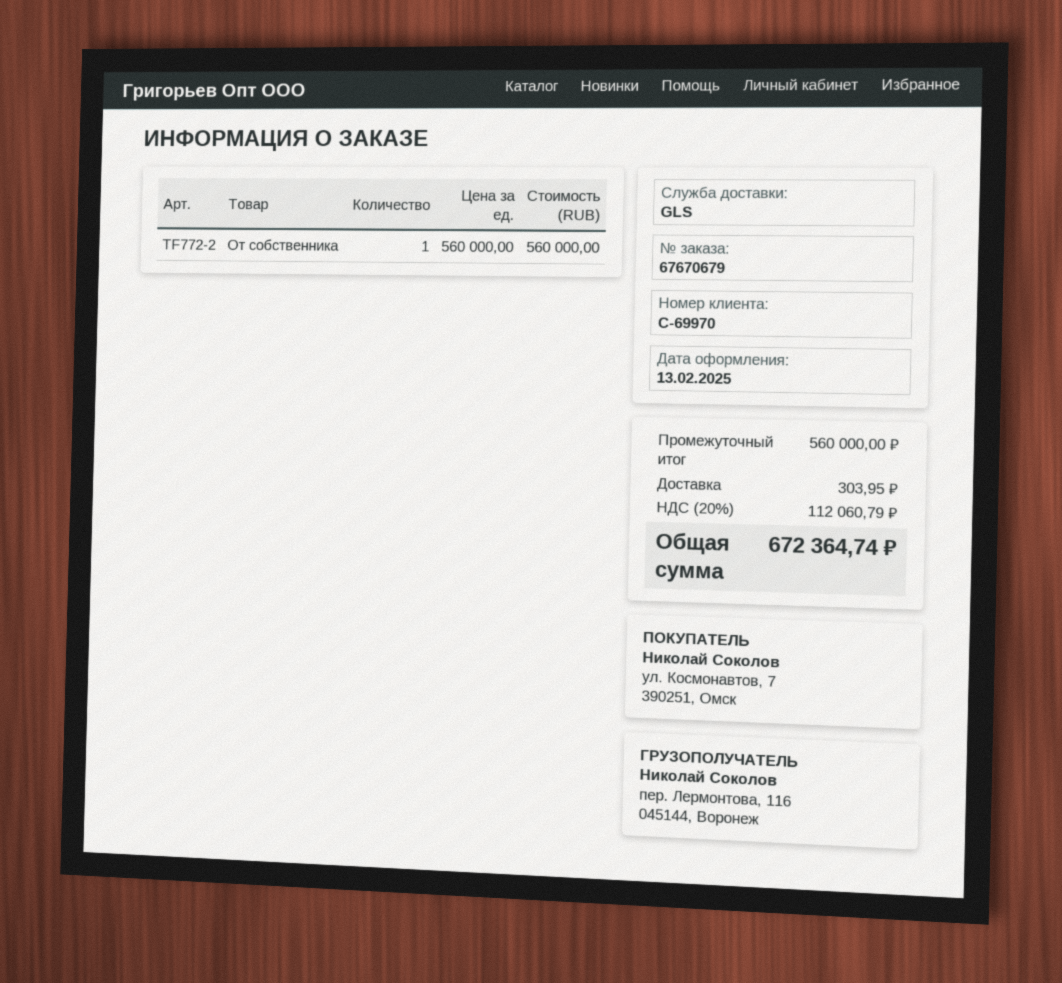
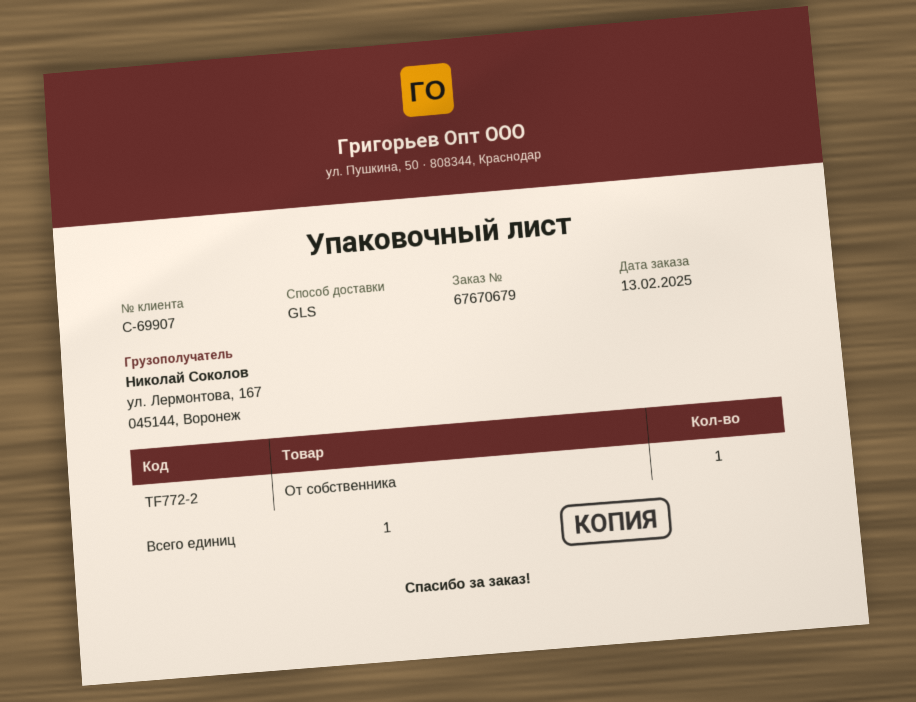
customer number: C-69970 -> C-69907
ship to: пер. Лермонтова, 116, 045144, Воронеж -> ул. Лермонтова, 167, 045144, Воронеж

